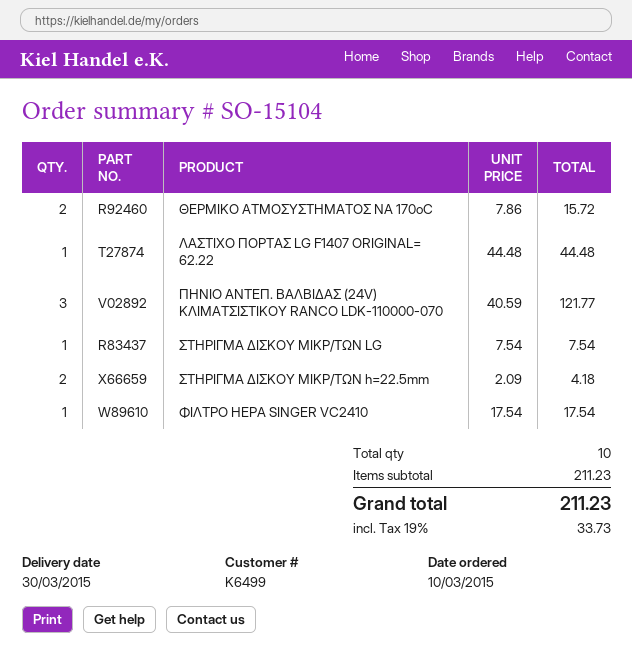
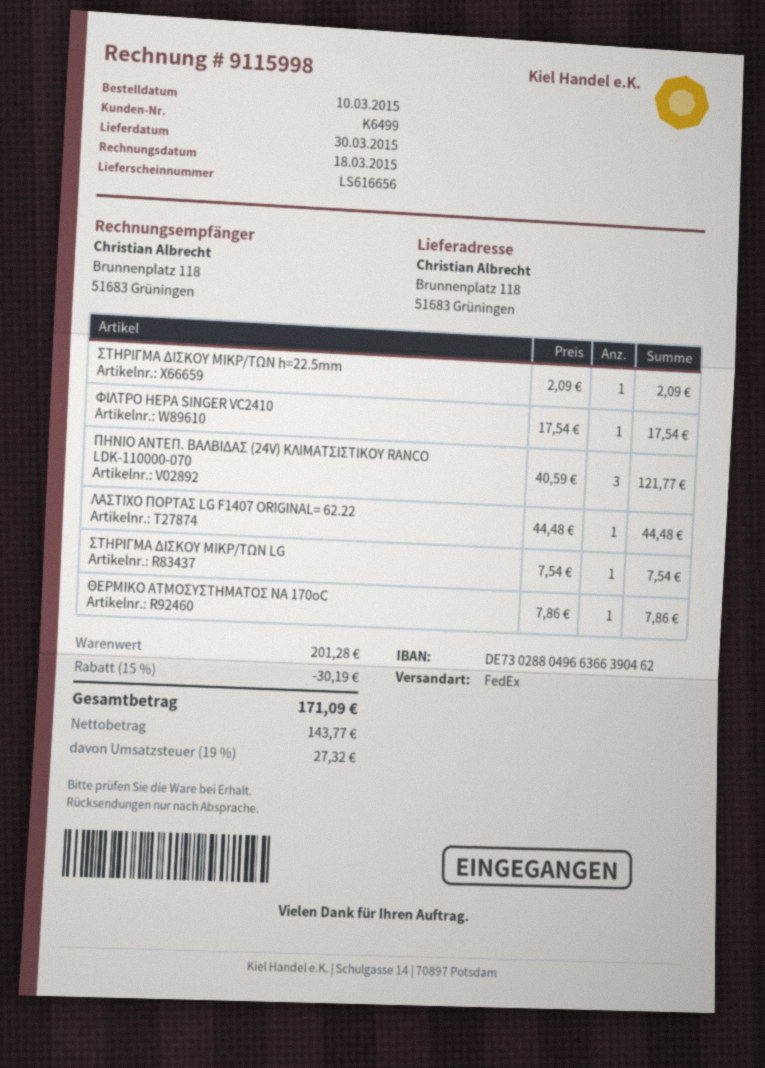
ΘΕΡΜΙΚΟ ΑΤΜΟΣΥΣΤΗΜΑΤΟΣ NA 170οC: 2 x 7.86 = 15.72 -> 1 x 7.86 = 7.86
ΣΤΗΡΙΓΜΑ ΔΙΣΚΟΥ ΜΙΚΡ/ΤΩΝ h=22.5mm: 2 x 2.09 = 4.18 -> 1 x 2.09 = 2.09
subtotal: 211.23 -> 201.28
discount: none -> 15% = 30.19
tax: 19% = 33.73 -> 19% = 27.32
total: 211.23 -> 171.09

